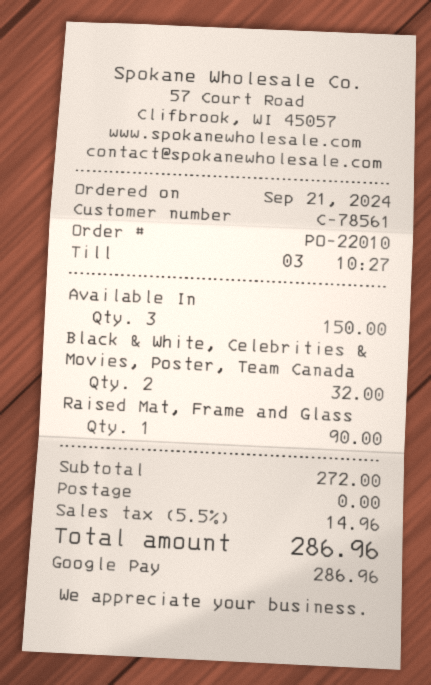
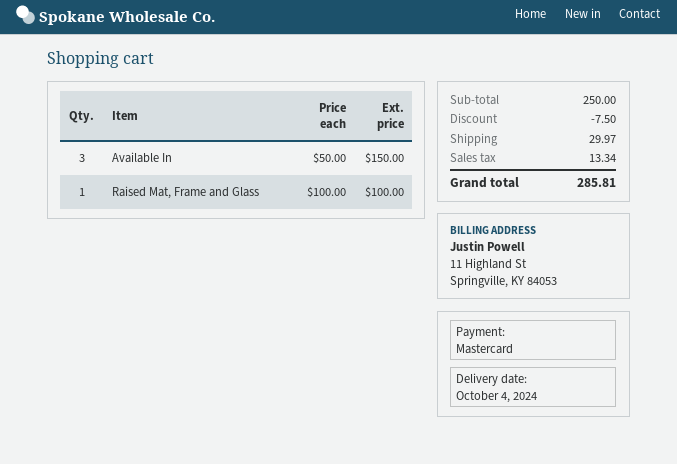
payment method: Google Pay -> Mastercard
Black & White, Celebrities & Movies, Poster, Team Canada: 2 for 32.00 -> none
Raised Mat, Frame and Glass: 1 for 90.00 -> 1 for 100.00
subtotal: 272.00 -> 250.00
discount: none -> 7.50
shipping: 0.00 -> 29.97
tax: 14.96 -> 13.34
total: 286.96 -> 285.81

